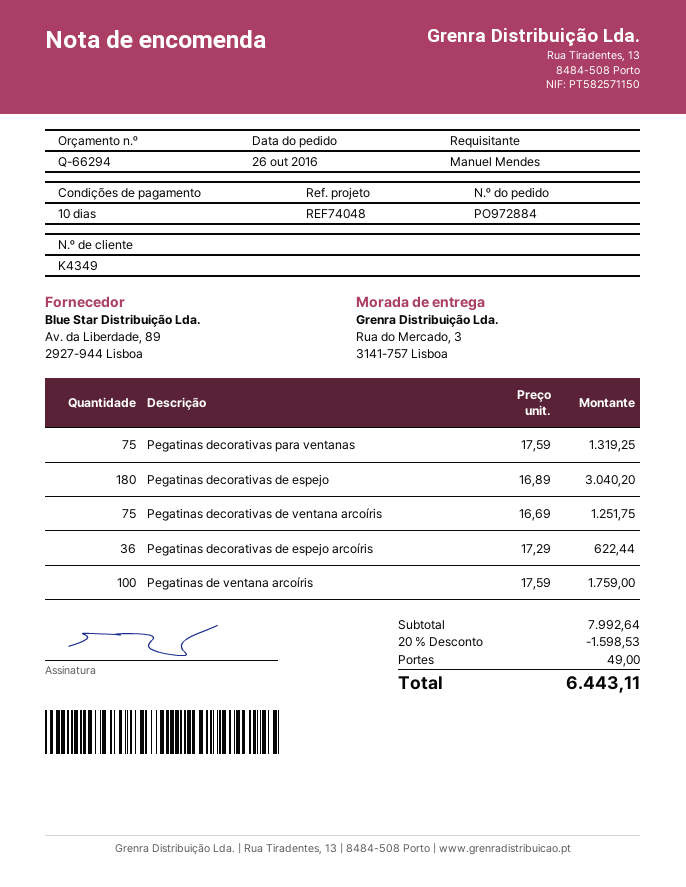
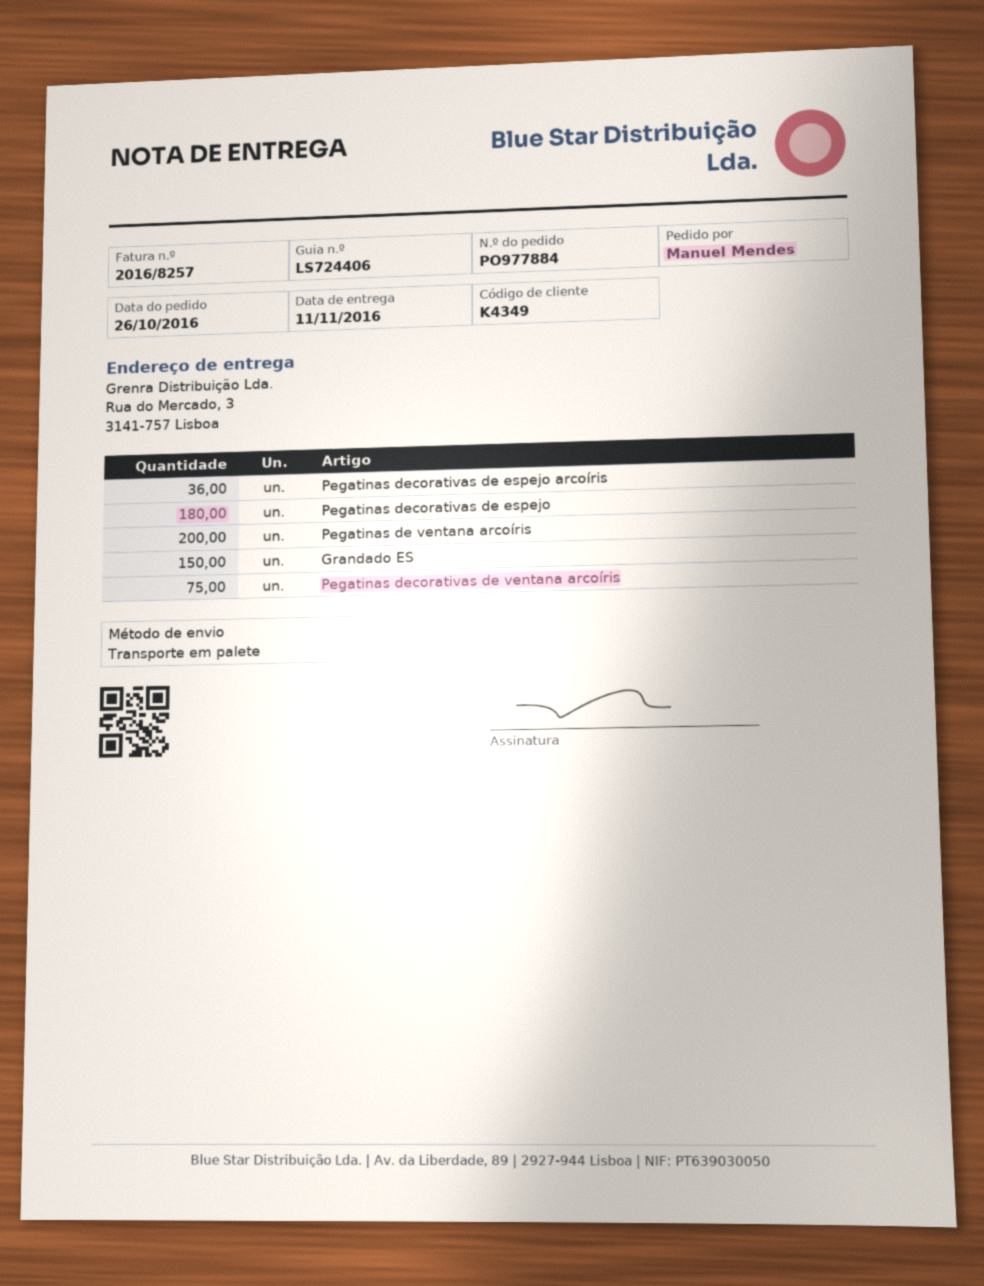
order number: PO972884 -> PO977884
Pegatinas decorativas para ventanas: 75 -> none
Pegatinas de ventana arcoíris: 100 -> 200
Grandado ES: none -> 150

